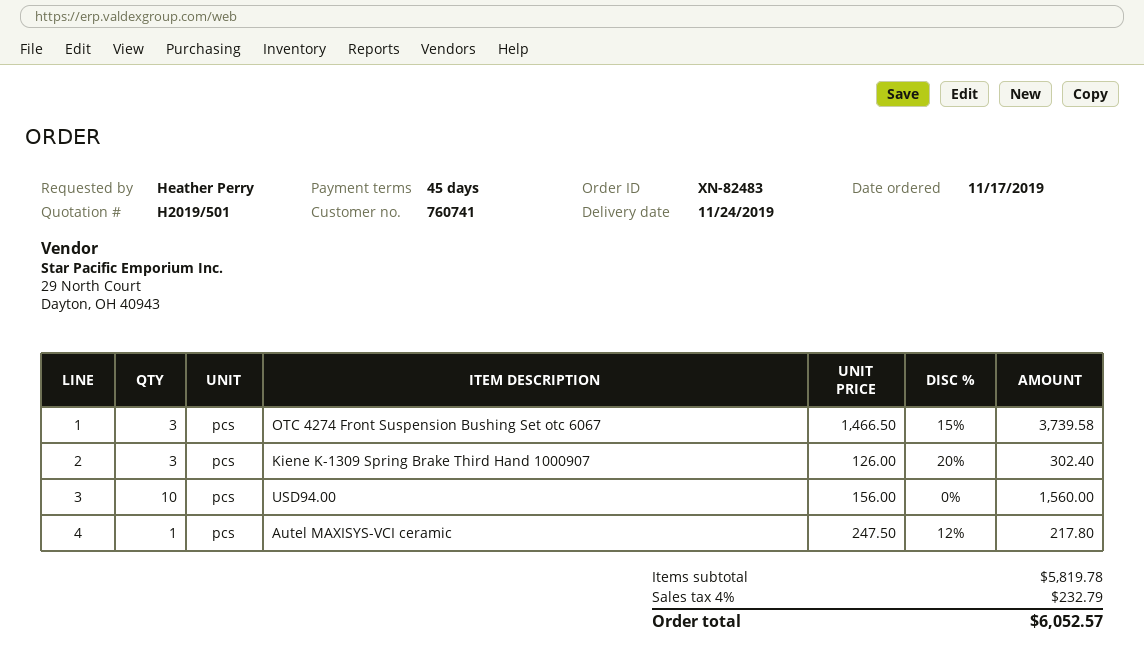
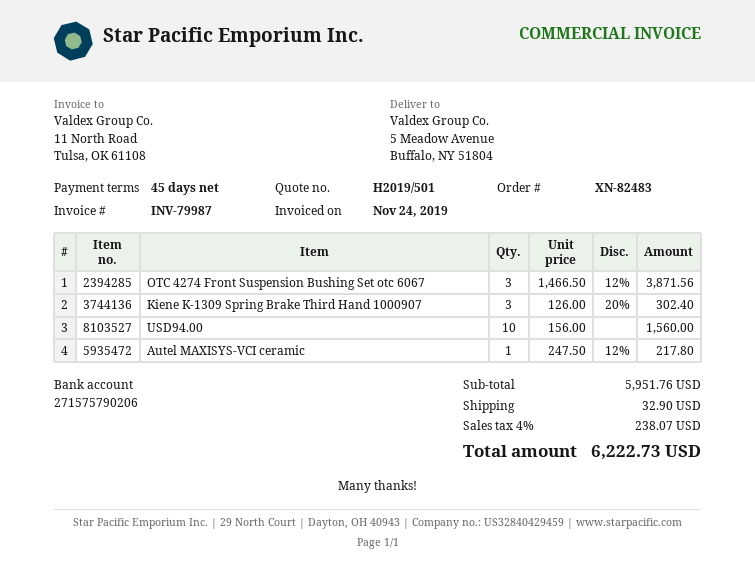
OTC 4274 Front Suspension Bushing Set otc 6067: 3 x 1466.50 - 15% = 3739.58 -> 3 x 1466.50 - 12% = 3871.56
subtotal: 5819.78 -> 5951.76
shipping: none -> 32.90
tax: 4% = 232.79 -> 4% = 238.07
total: 6052.57 -> 6222.73

